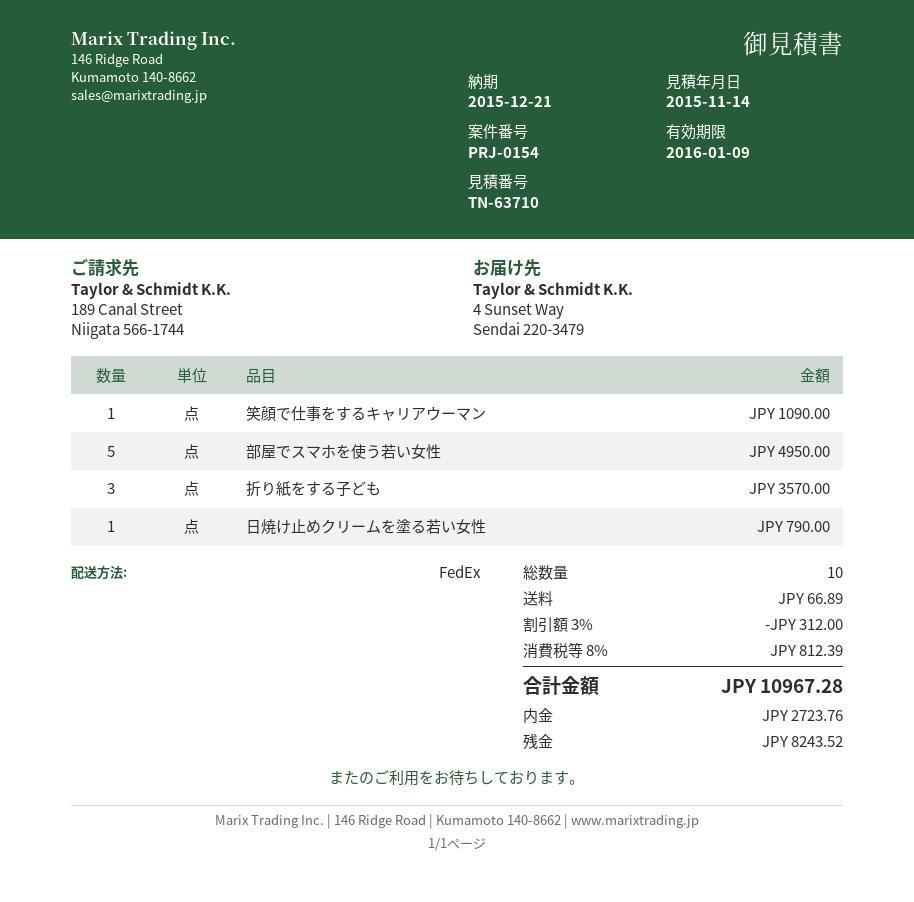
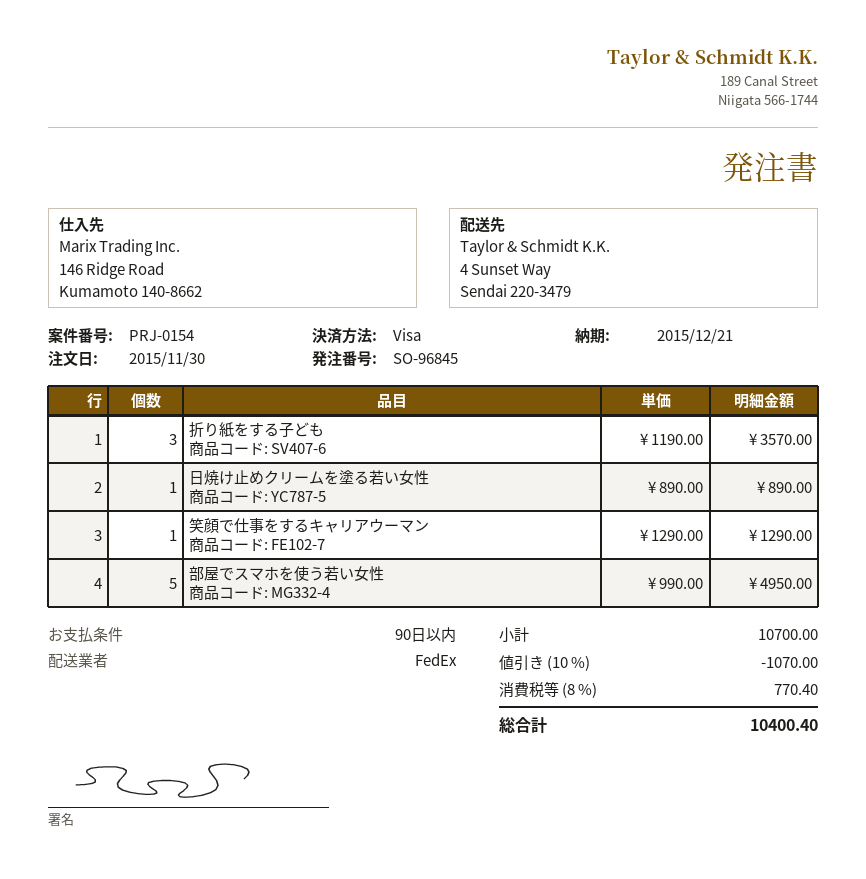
笑顔で仕事をするキャリアウーマン: 1 for 1090.00 -> 1 for 1290.00
日焼け止めクリームを塗る若い女性: 1 for 790.00 -> 1 for 890.00
discount: 3% = 312.00 -> 10% = 1070.00
shipping: 66.89 -> none
tax: 8% = 812.39 -> 8% = 770.40
total: 10967.28 -> 10400.40

